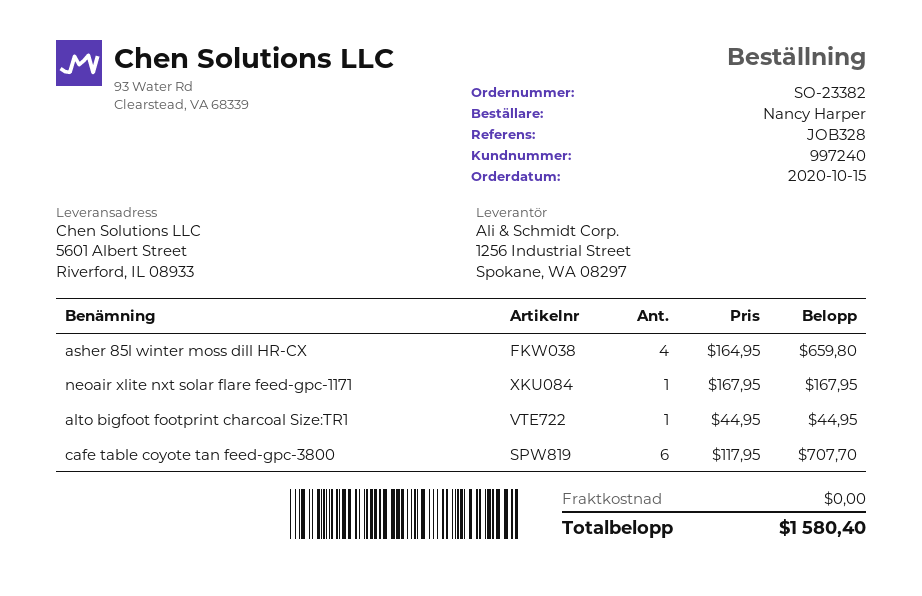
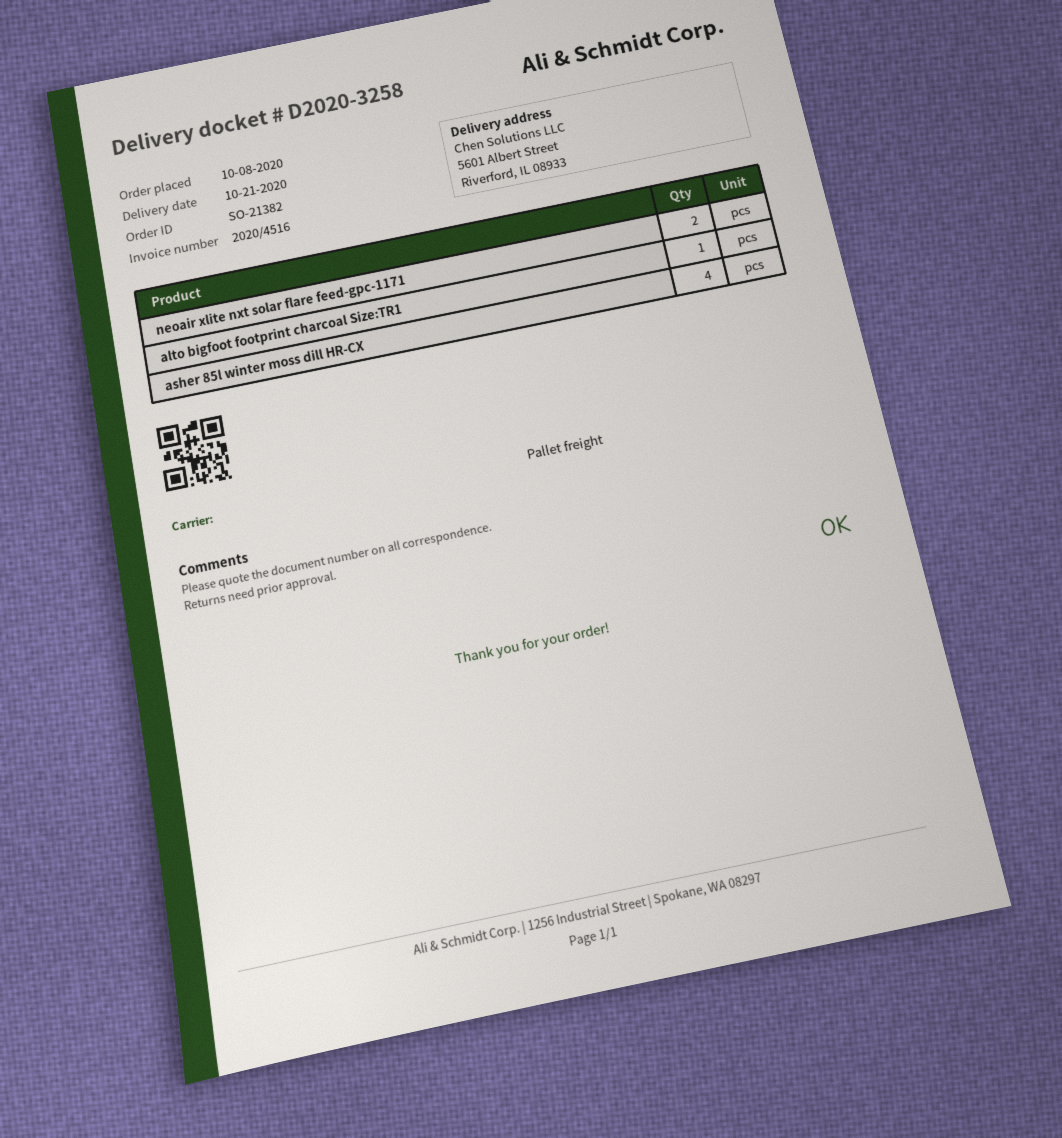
order number: SO-23382 -> SO-21382
order date: 2020-10-15 -> 2020-10-08
neoair xlite nxt solar flare feed-gpc-1171: 1 -> 2
cafe table coyote tan feed-gpc-3800: 6 -> none

